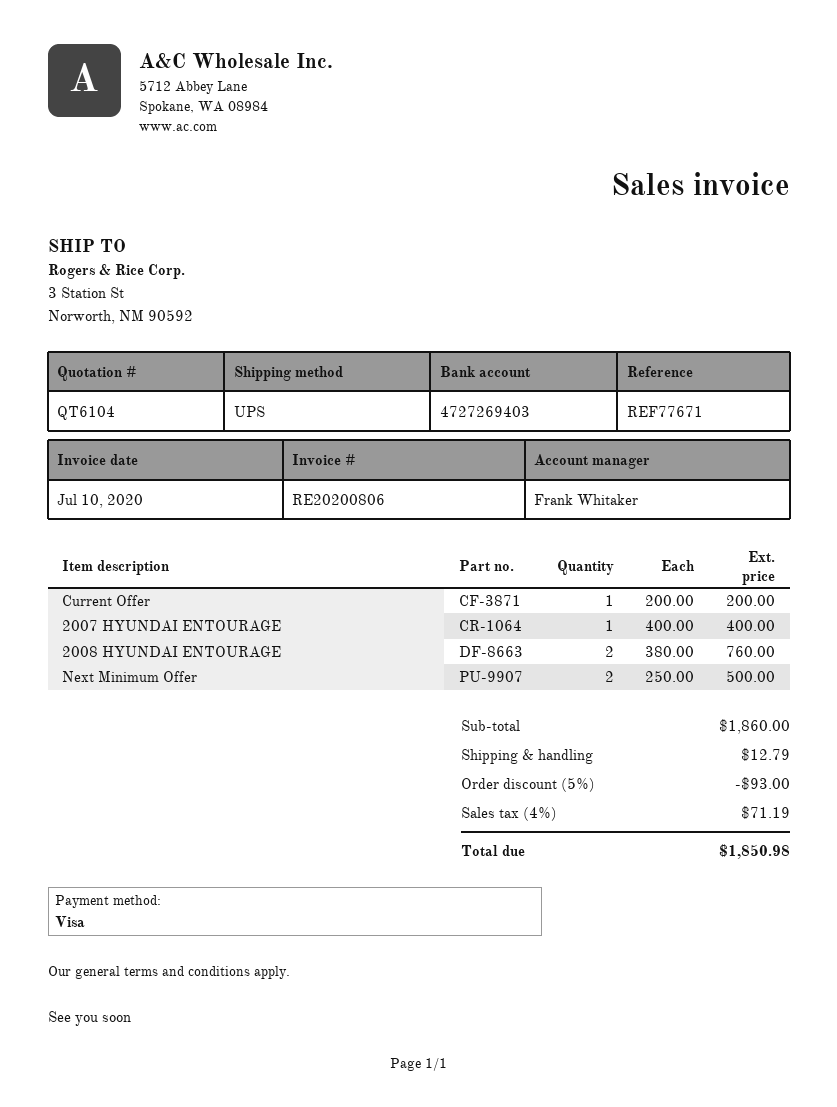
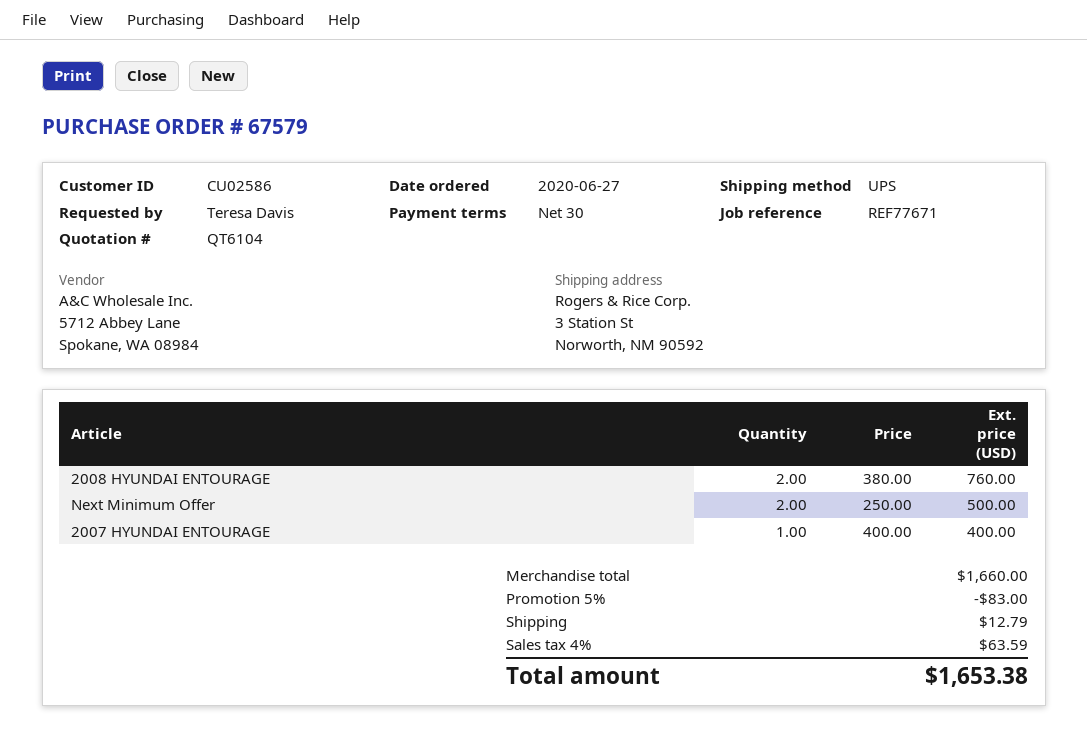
Current Offer: 1 x 200.00 = 200.00 -> none
subtotal: 1860.00 -> 1660.00
discount: 5% = 93.00 -> 5% = 83.00
tax: 4% = 71.19 -> 4% = 63.59
total: 1850.98 -> 1653.38

